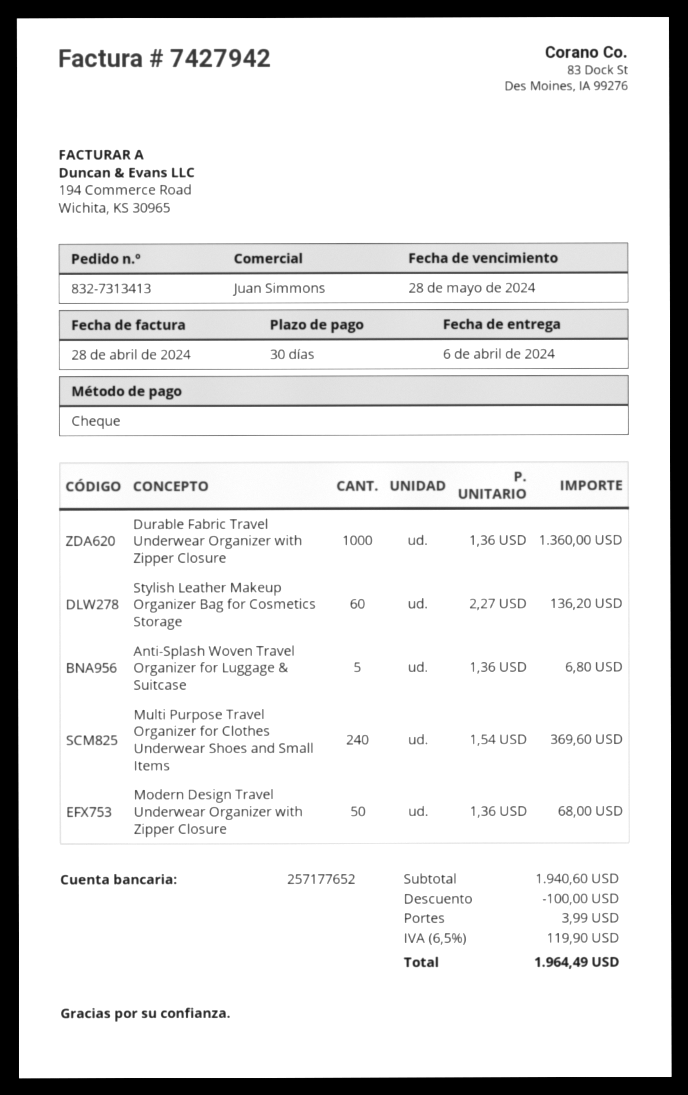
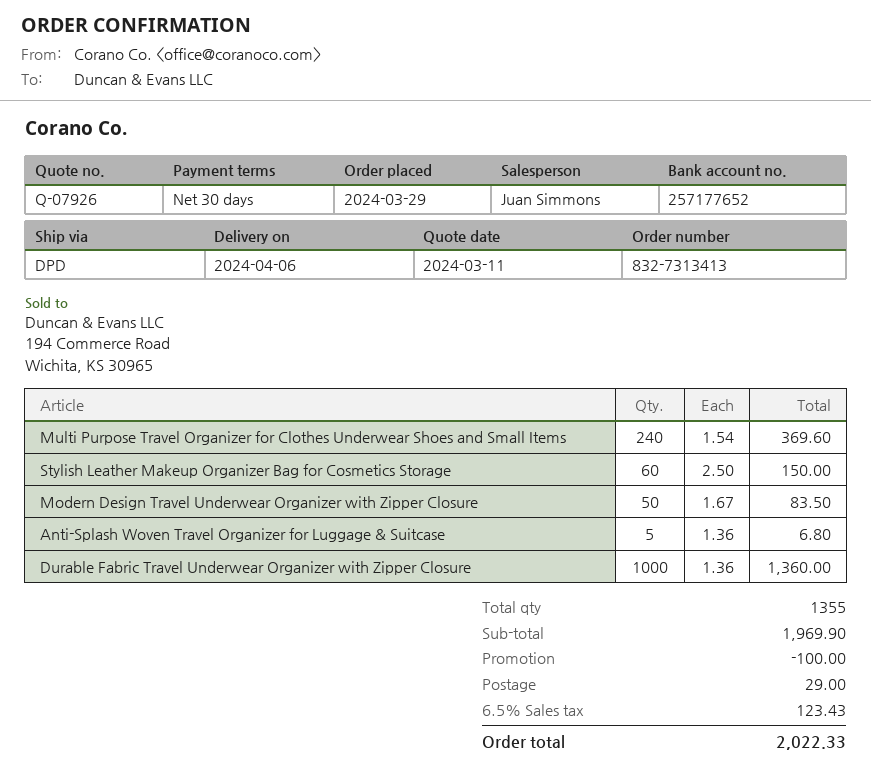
Stylish Leather Makeup Organizer Bag for Cosmetics Storage: 60 x 2.27 = 136.20 -> 60 x 2.50 = 150.00
Modern Design Travel Underwear Organizer with Zipper Closure: 50 x 1.36 = 68.00 -> 50 x 1.67 = 83.50
subtotal: 1940.60 -> 1969.90
shipping: 3.99 -> 29.00
tax: 6.5% = 119.90 -> 6.5% = 123.43
total: 1964.49 -> 2022.33

